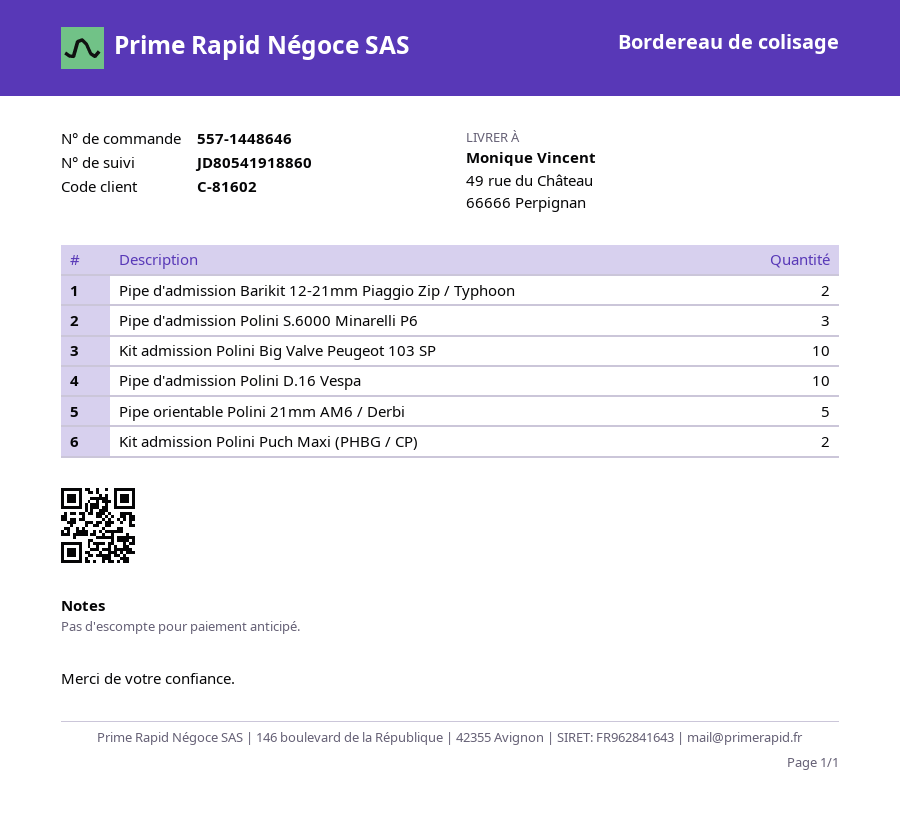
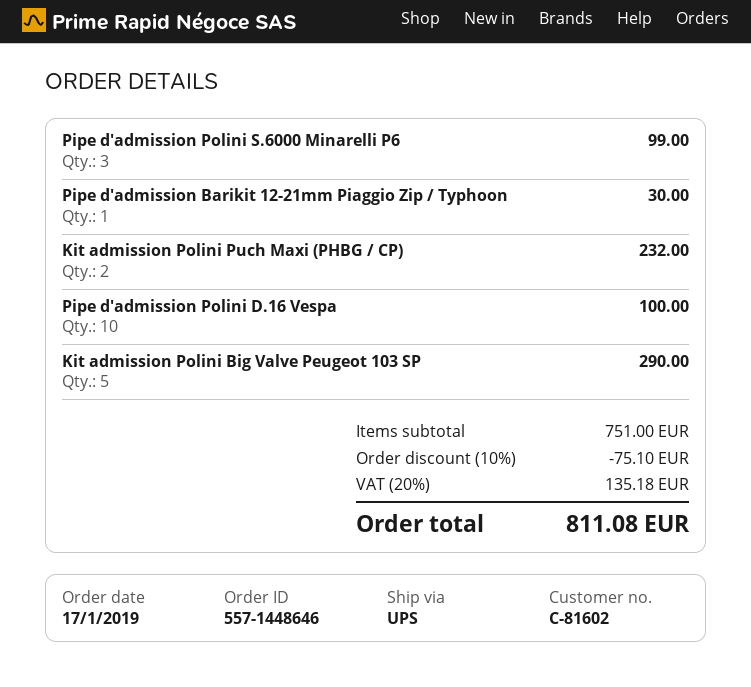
Pipe d'admission Barikit 12-21mm Piaggio Zip / Typhoon: 2 -> 1
Kit admission Polini Big Valve Peugeot 103 SP: 10 -> 5
Pipe orientable Polini 21mm AM6 / Derbi: 5 -> none

